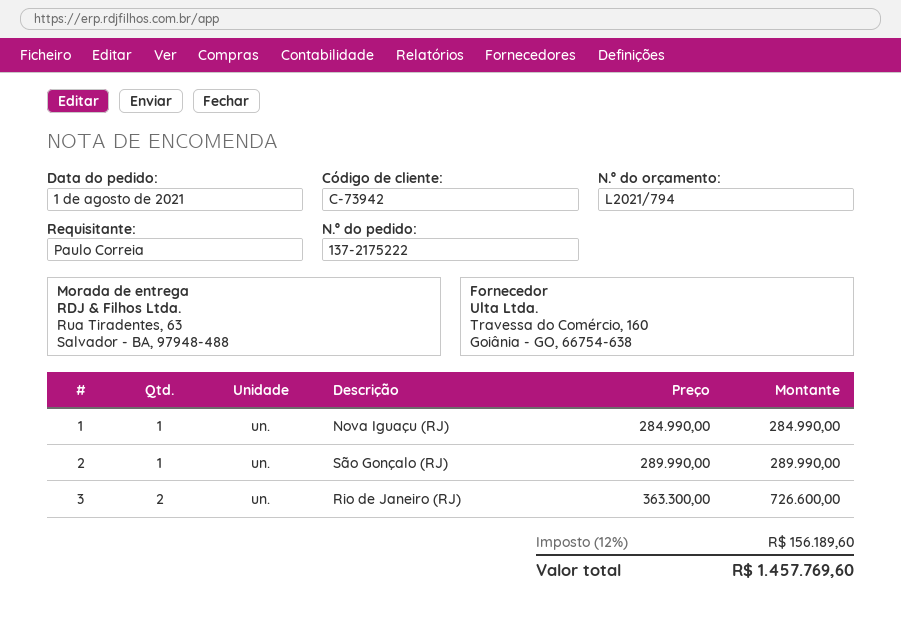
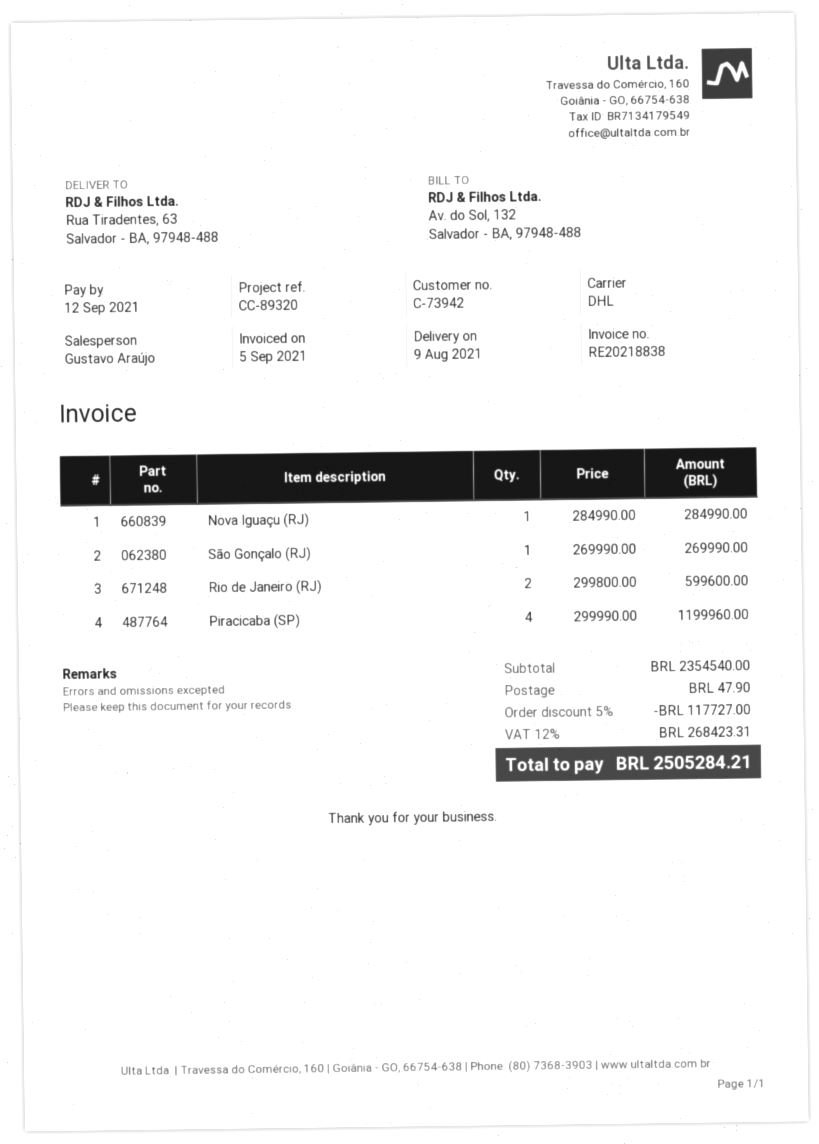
São Gonçalo (RJ): 1 x 289990.00 = 289990.00 -> 1 x 269990.00 = 269990.00
Rio de Janeiro (RJ): 2 x 363300.00 = 726600.00 -> 2 x 299800.00 = 599600.00
Piracicaba (SP): none -> 4 x 299990.00 = 1199960.00
discount: none -> 5% = 117727.00
shipping: none -> 47.90
tax: 12% = 156189.60 -> 12% = 268423.31
total: 1457769.60 -> 2505284.21

